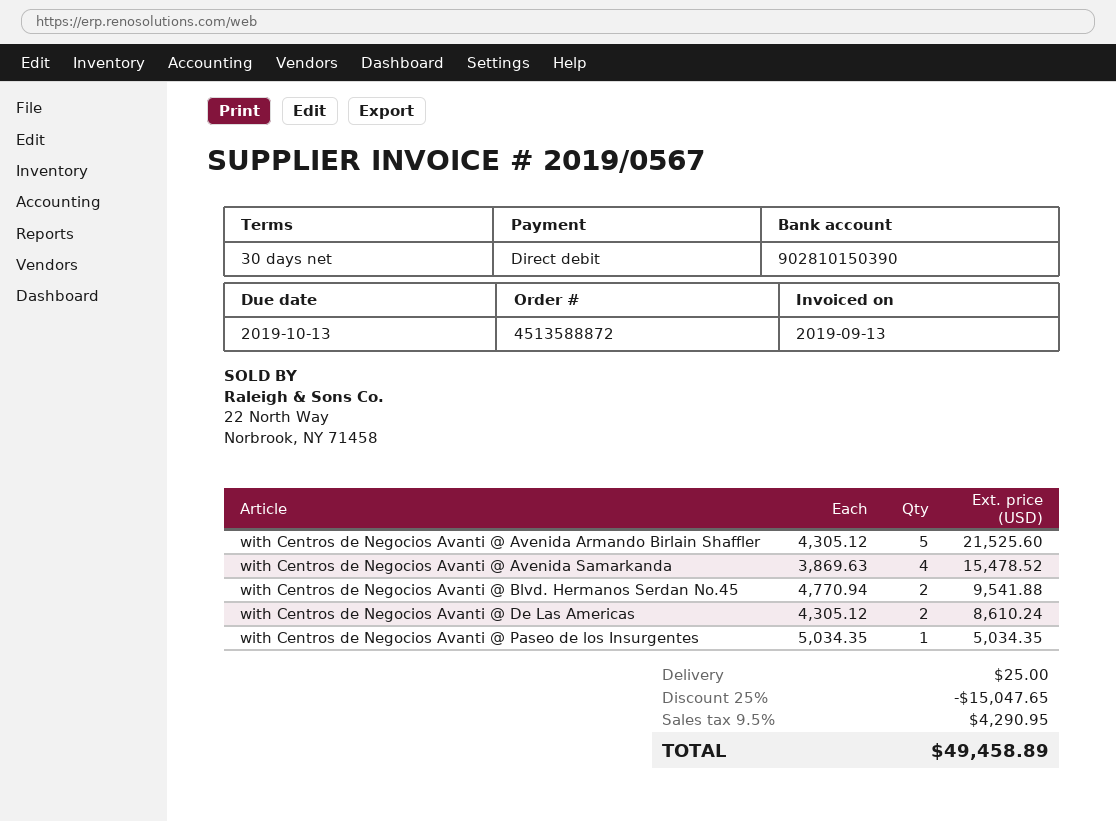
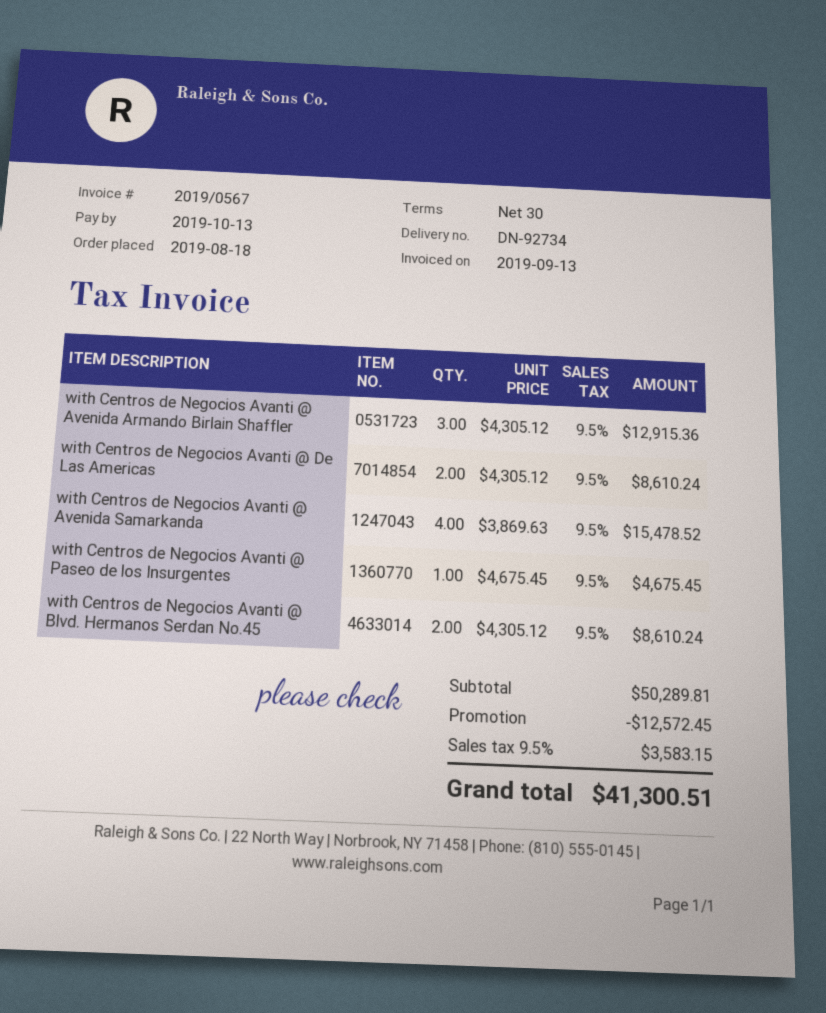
with Centros de Negocios Avanti @ Avenida Armando Birlain Shaffler: 5 x 4305.12 = 21525.60 -> 3 x 4305.12 = 12915.36
with Centros de Negocios Avanti @ Blvd. Hermanos Serdan No.45: 2 x 4770.94 = 9541.88 -> 2 x 4305.12 = 8610.24
with Centros de Negocios Avanti @ Paseo de los Insurgentes: 1 x 5034.35 = 5034.35 -> 1 x 4675.45 = 4675.45
discount: 15047.65 -> 12572.45
shipping: 25.00 -> none
tax: 9.5% = 4290.95 -> 9.5% = 3583.15
total: 49458.89 -> 41300.51

